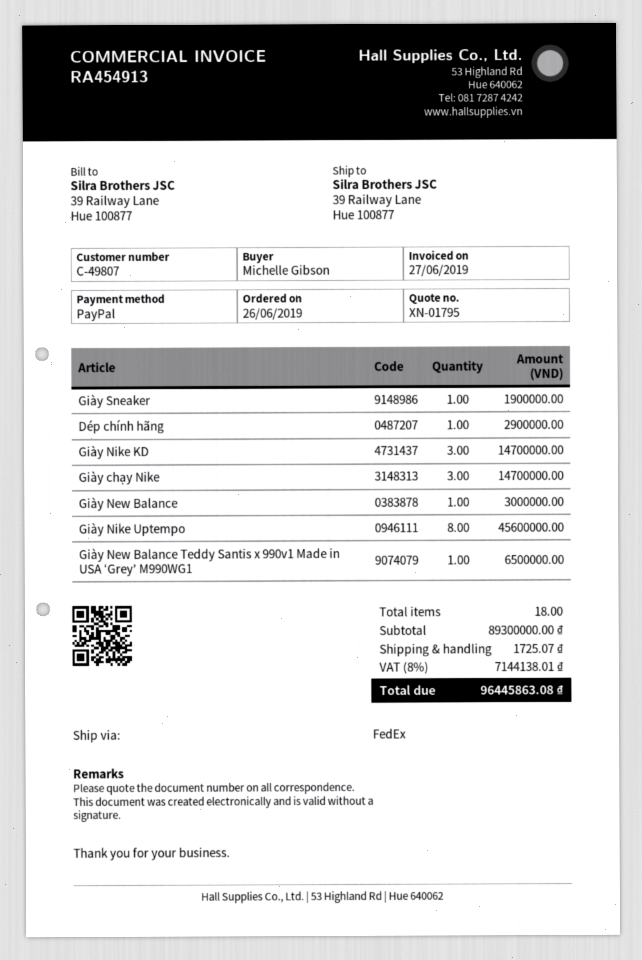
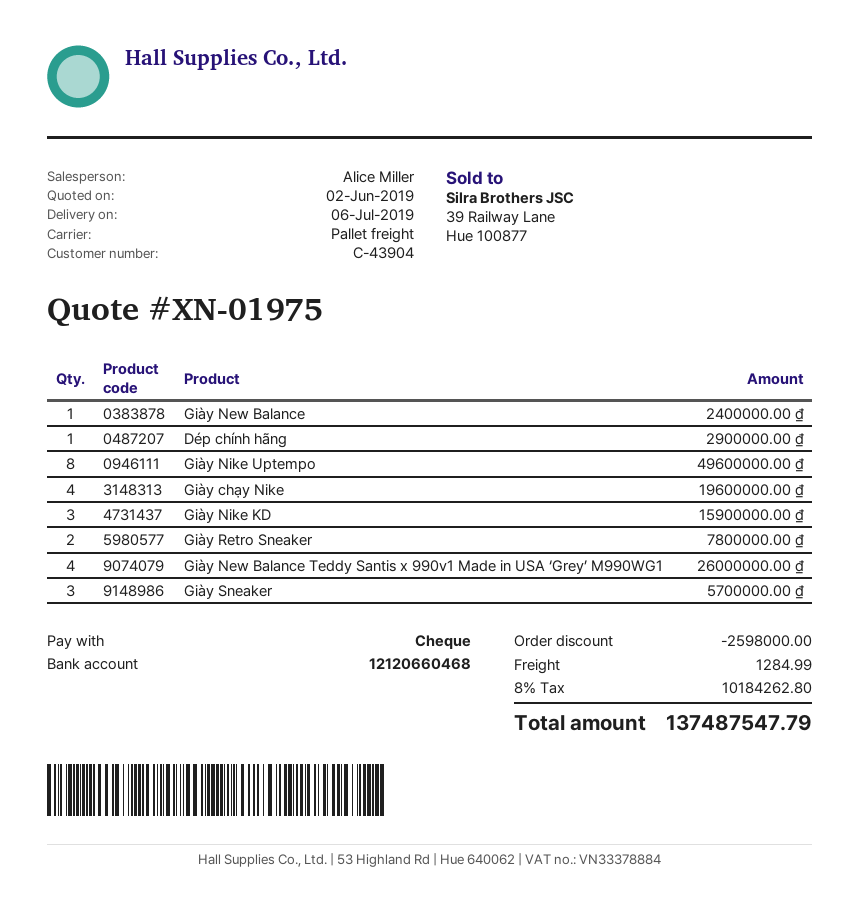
quote number: XN-01795 -> XN-01975
customer number: C-49807 -> C-43904
payment method: PayPal -> cheque
shipping method: FedEx -> pallet freight
Giày Sneaker: 1 for 1900000.00 -> 3 for 5700000.00
Giày Nike KD: 3 for 14700000.00 -> 3 for 15900000.00
Giày chạy Nike: 3 for 14700000.00 -> 4 for 19600000.00
Giày New Balance: 1 for 3000000.00 -> 1 for 2400000.00
Giày Nike Uptempo: 8 for 45600000.00 -> 8 for 49600000.00
Giày New Balance Teddy Santis x 990v1 Made in USA ‘Grey’ M990WG1: 1 for 6500000.00 -> 4 for 26000000.00
Giày Retro Sneaker: none -> 2 for 7800000.00
discount: none -> 2598000.00
shipping: 1725.07 -> 1284.99
tax: 8% = 7144138.01 -> 8% = 10184262.80
total: 96445863.08 -> 137487547.79

